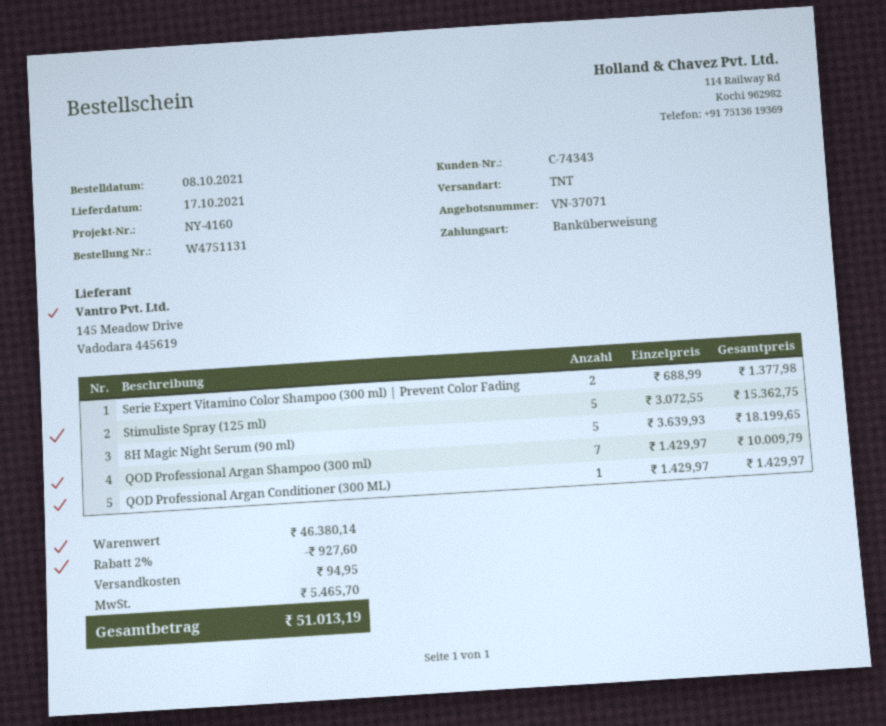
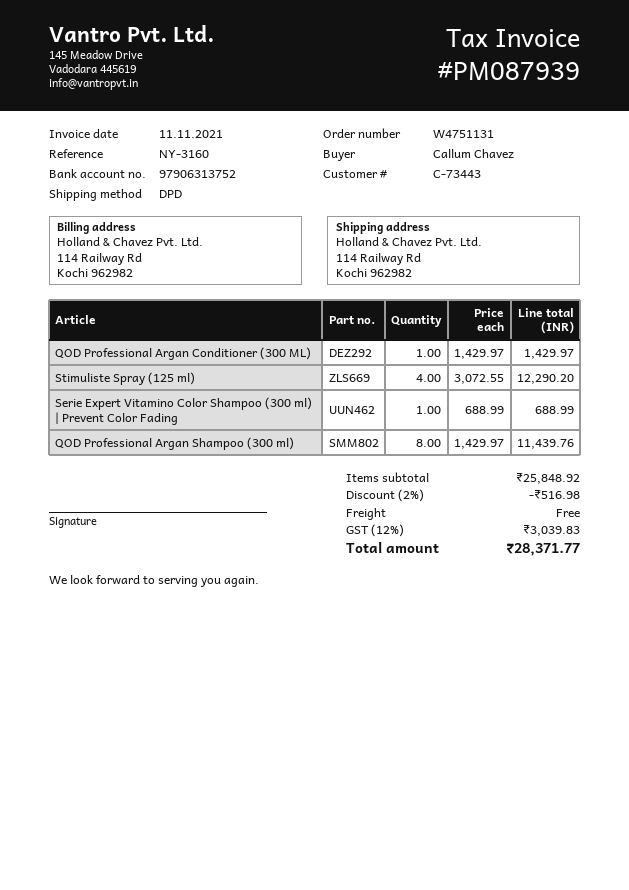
customer number: C-74343 -> C-73443
reference: NY-4160 -> NY-3160
shipping method: TNT -> DPD
Serie Expert Vitamino Color Shampoo (300 ml) | Prevent Color Fading: 2 x 688.99 = 1377.98 -> 1 x 688.99 = 688.99
Stimuliste Spray (125 ml): 5 x 3072.55 = 15362.75 -> 4 x 3072.55 = 12290.20
8H Magic Night Serum (90 ml): 5 x 3639.93 = 18199.65 -> none
QOD Professional Argan Shampoo (300 ml): 7 x 1429.97 = 10009.79 -> 8 x 1429.97 = 11439.76
subtotal: 46380.14 -> 25848.92
discount: 2% = 927.60 -> 2% = 516.98
shipping: 94.95 -> 0.00
tax: 5465.70 -> 3039.83
total: 51013.19 -> 28371.77

